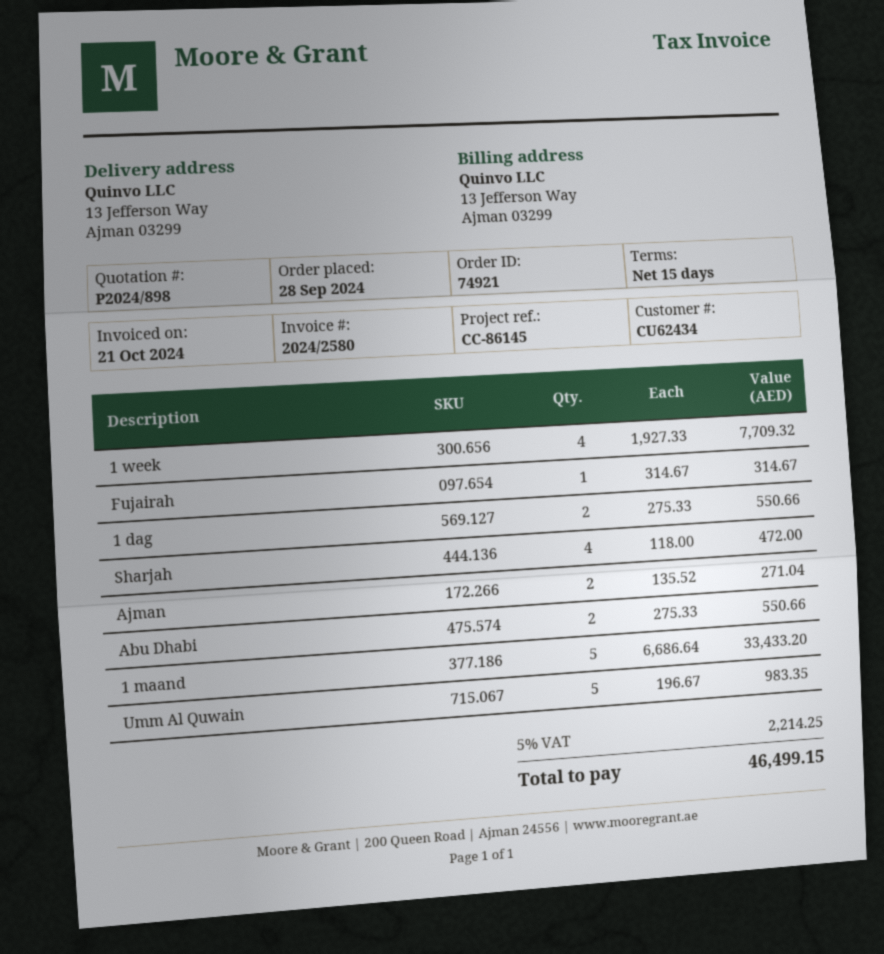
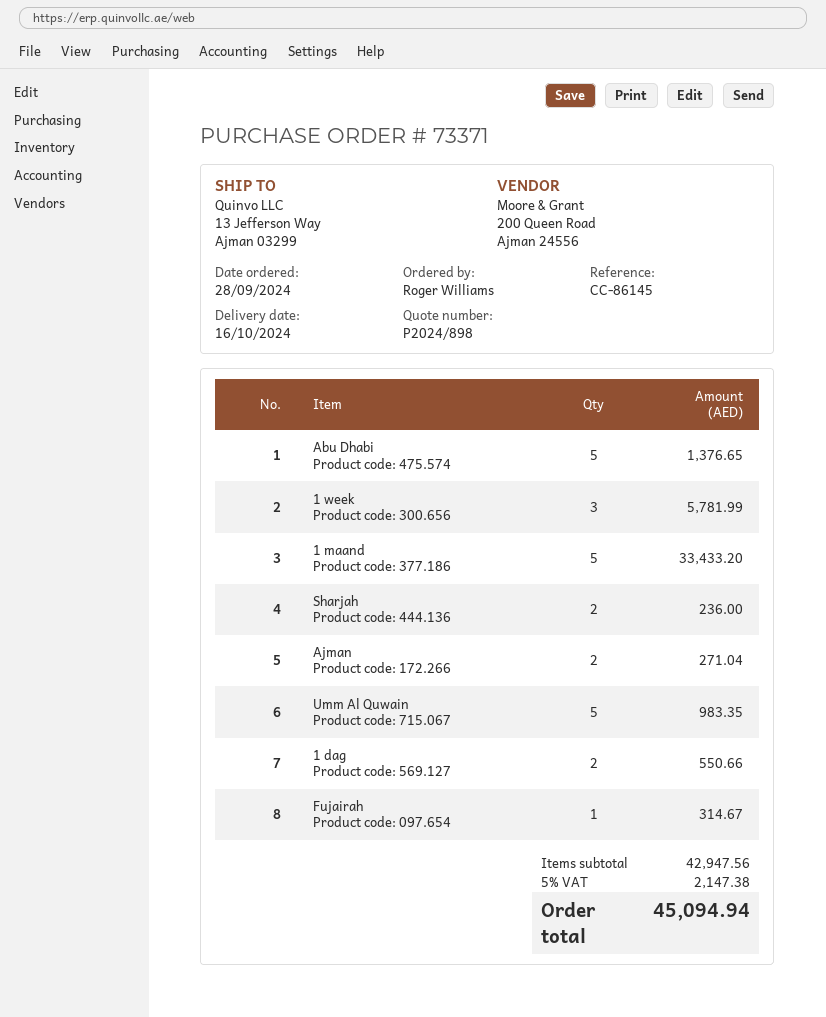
order number: 74921 -> 73371
1 week: 4 for 7709.32 -> 3 for 5781.99
Sharjah: 4 for 472.00 -> 2 for 236.00
Abu Dhabi: 2 for 550.66 -> 5 for 1376.65
tax: 5% = 2214.25 -> 5% = 2147.38
total: 46499.15 -> 45094.94

